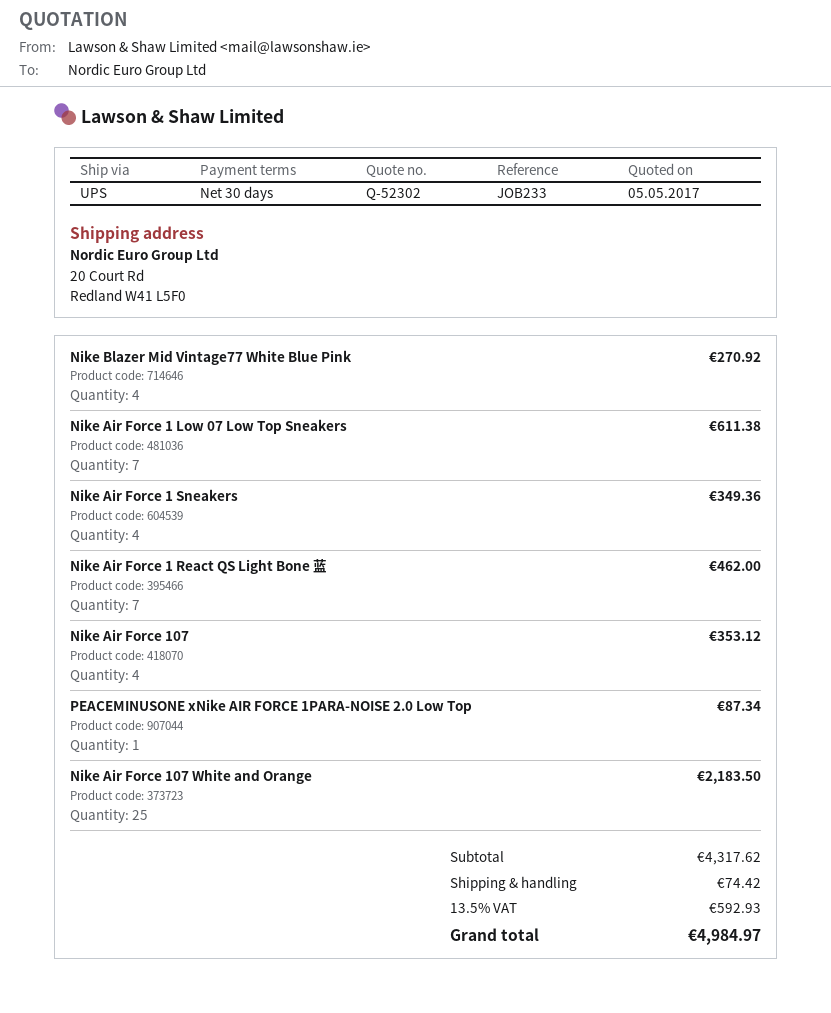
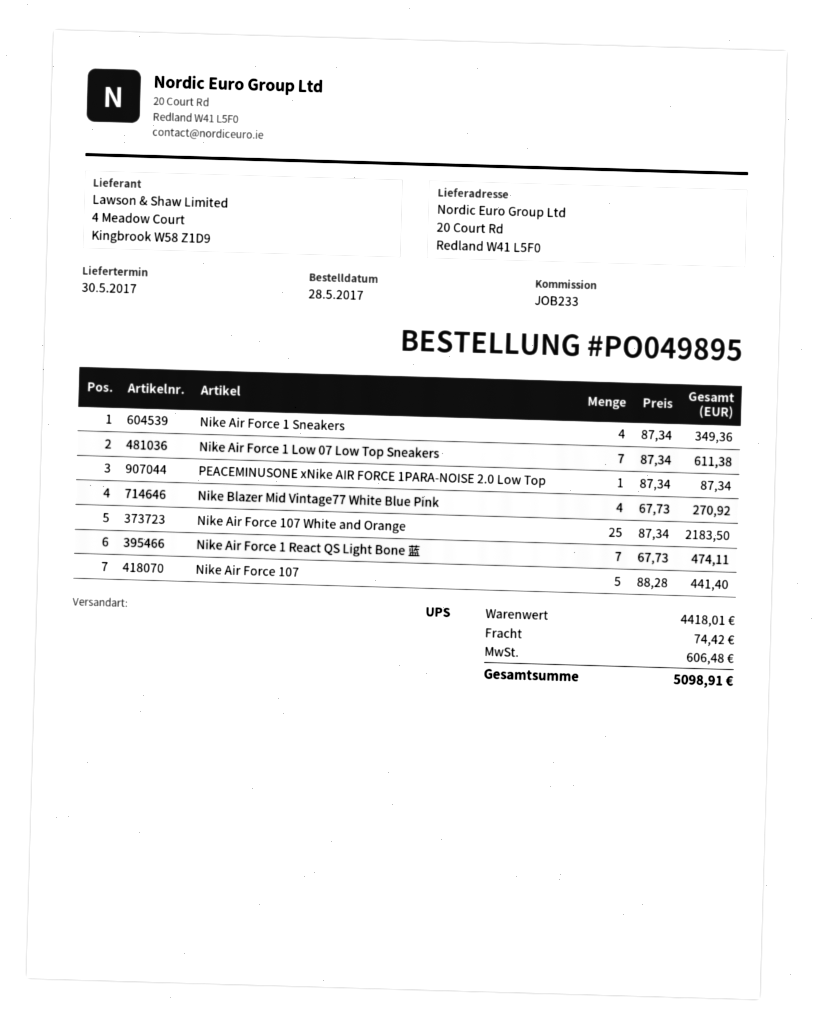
Nike Air Force 1 React QS Light Bone 蓝: 7 for 462.00 -> 7 for 474.11
Nike Air Force 107: 4 for 353.12 -> 5 for 441.40
subtotal: 4317.62 -> 4418.01
tax: 592.93 -> 606.48
total: 4984.97 -> 5098.91

